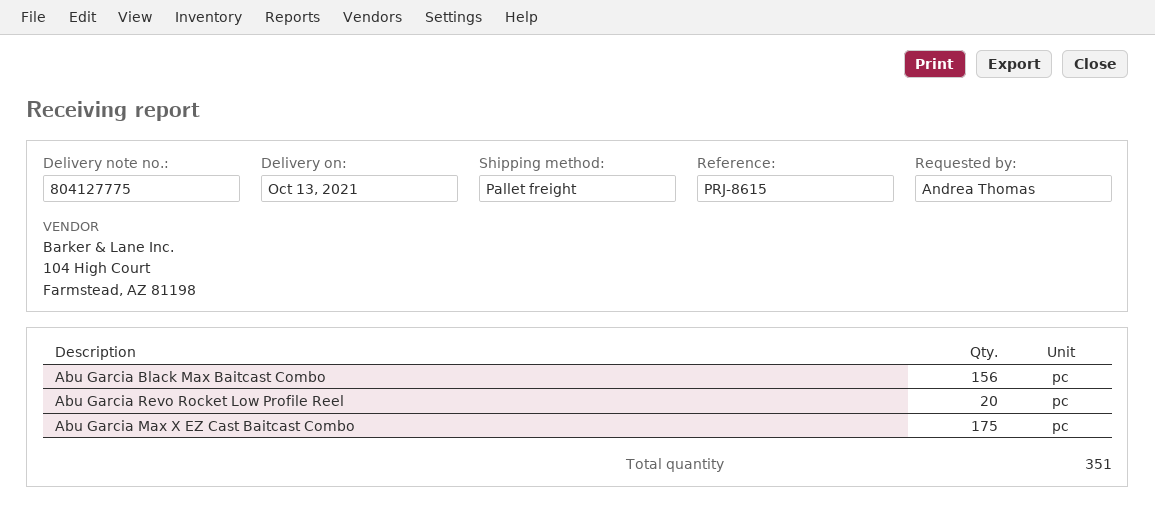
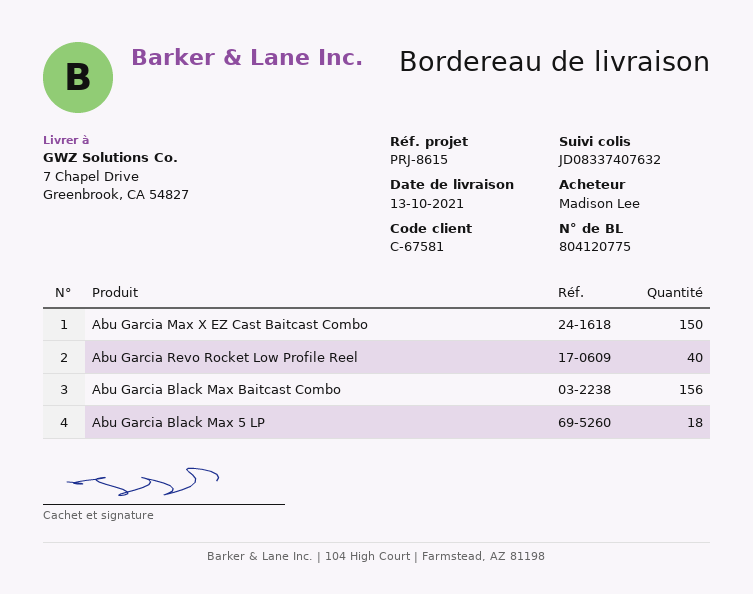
delivery note number: 804127775 -> 804120775
ordered by: Andrea Thomas -> Madison Lee
Abu Garcia Revo Rocket Low Profile Reel: 20 -> 40
Abu Garcia Max X EZ Cast Baitcast Combo: 175 -> 150
Abu Garcia Black Max 5 LP: none -> 18

